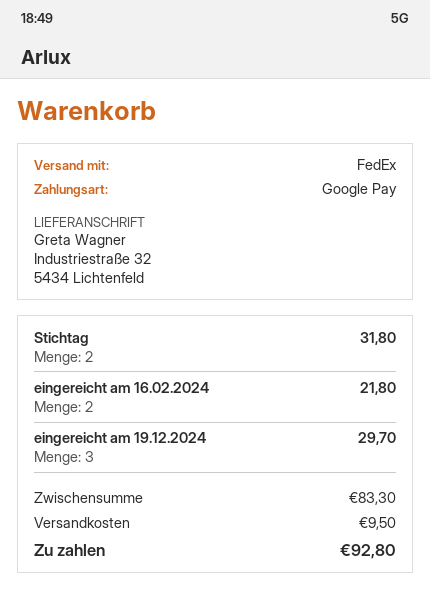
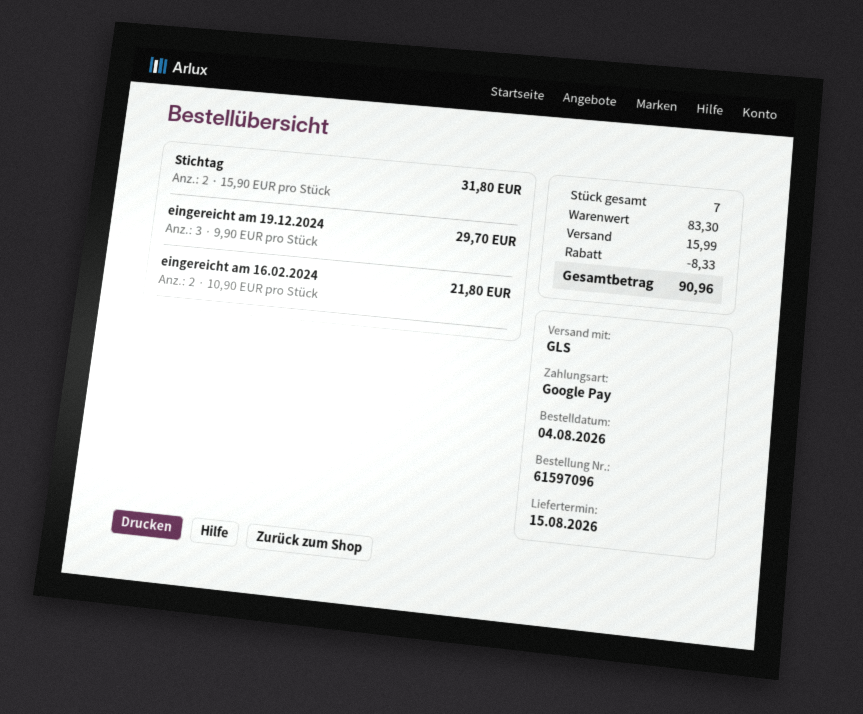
shipping method: FedEx -> GLS
discount: none -> 8.33
shipping: 9.50 -> 15.99
total: 92.80 -> 90.96

